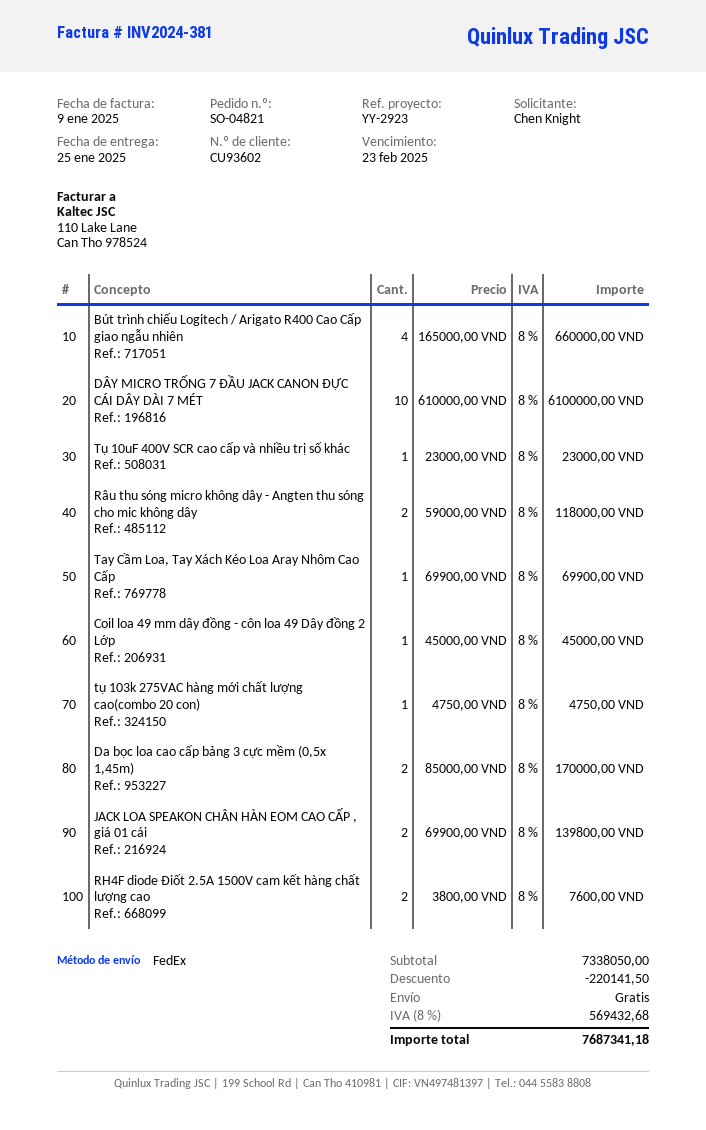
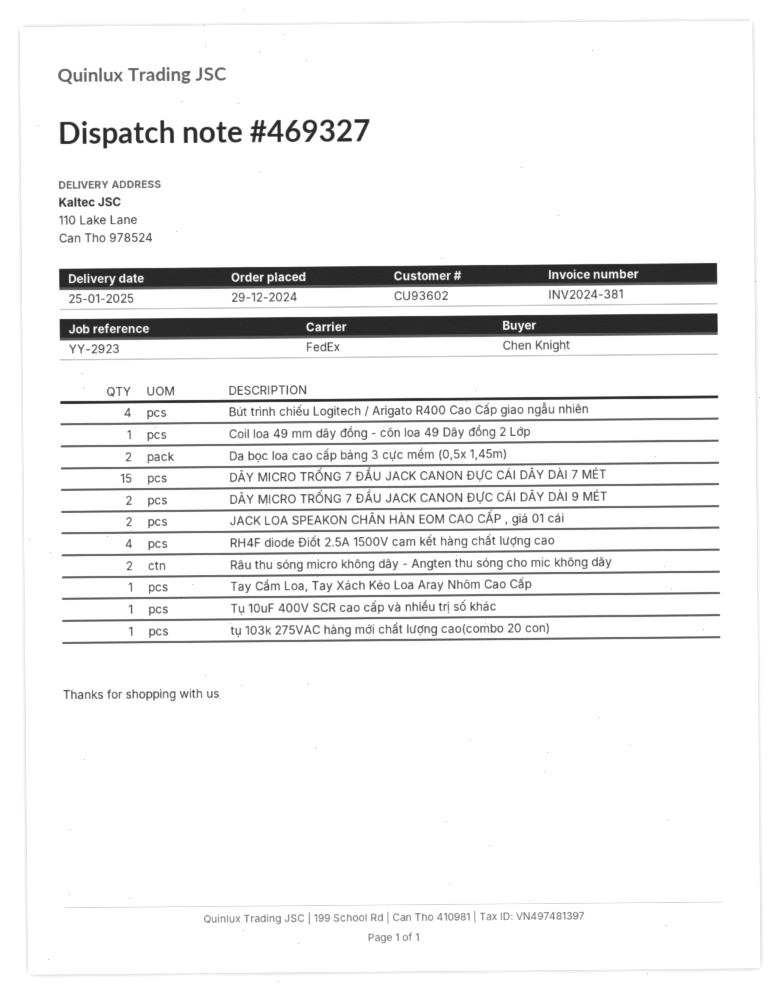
DÂY MICRO TRỐNG 7 ĐẦU JACK CANON ĐỰC CÁI DÂY DÀI 7 MÉT: 10 -> 15
RH4F diode Điốt 2.5A 1500V cam kết hàng chất lượng cao: 2 -> 4
DÂY MICRO TRỐNG 7 ĐẦU JACK CANON ĐỰC CÁI DÂY DÀI 9 MÉT: none -> 2

